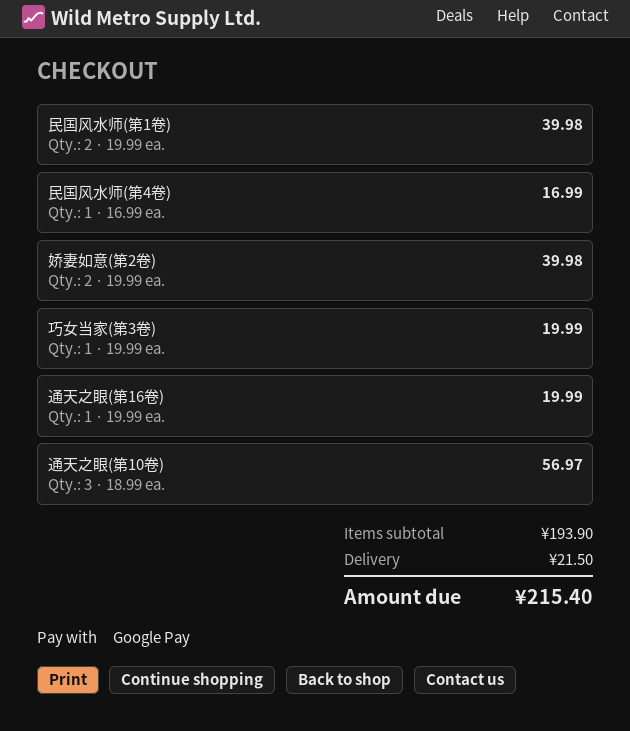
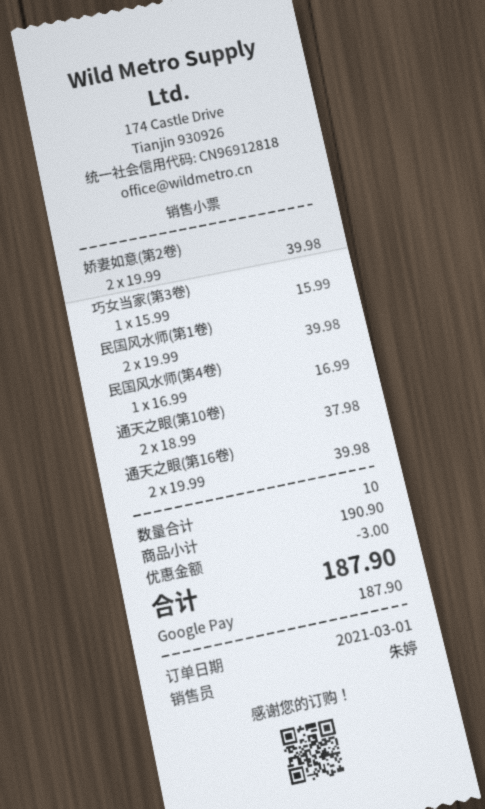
巧女当家(第3卷): 1 x 19.99 = 19.99 -> 1 x 15.99 = 15.99
通天之眼(第16卷): 1 x 19.99 = 19.99 -> 2 x 19.99 = 39.98
通天之眼(第10卷): 3 x 18.99 = 56.97 -> 2 x 18.99 = 37.98
subtotal: 193.90 -> 190.90
discount: none -> 3.00
shipping: 21.50 -> none
total: 215.40 -> 187.90

